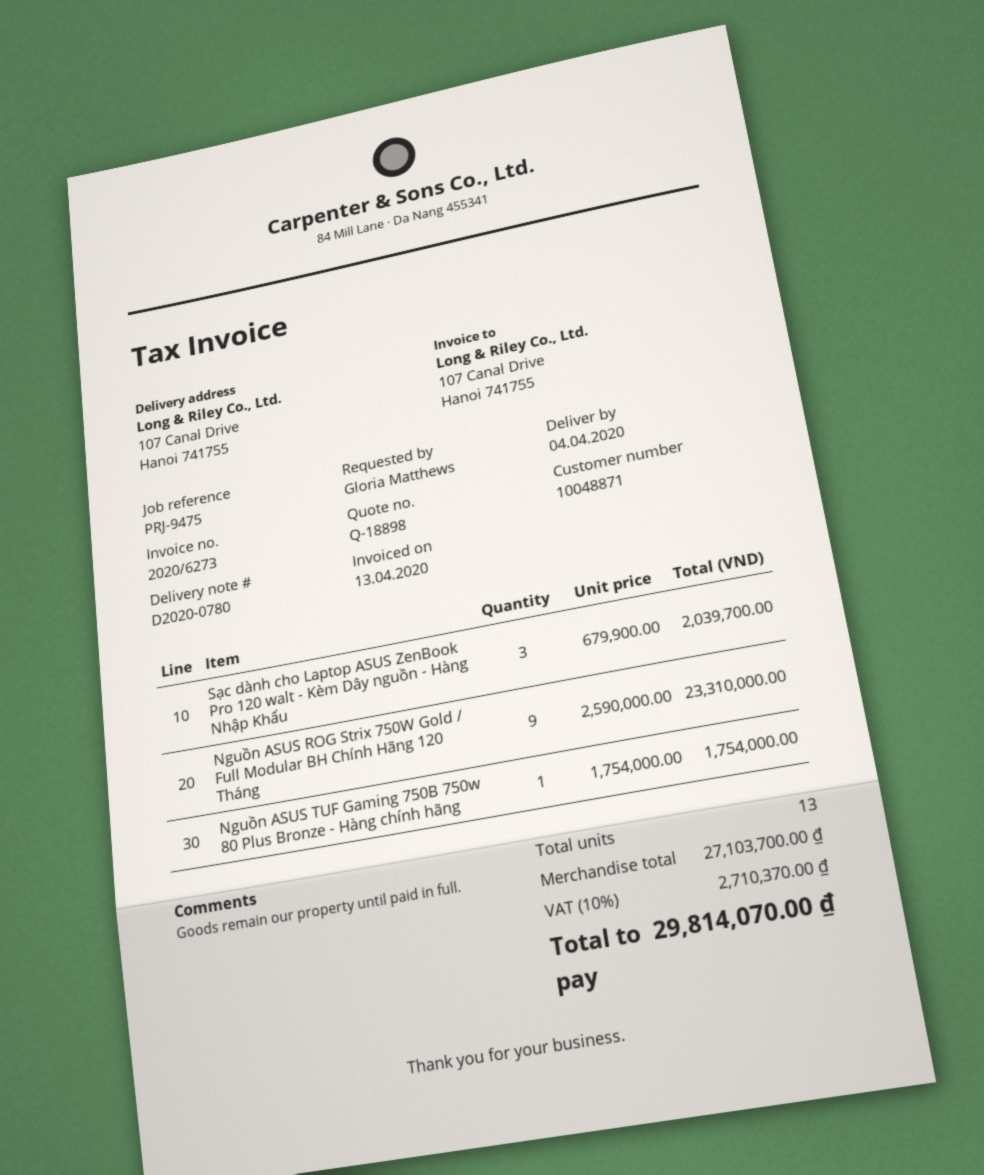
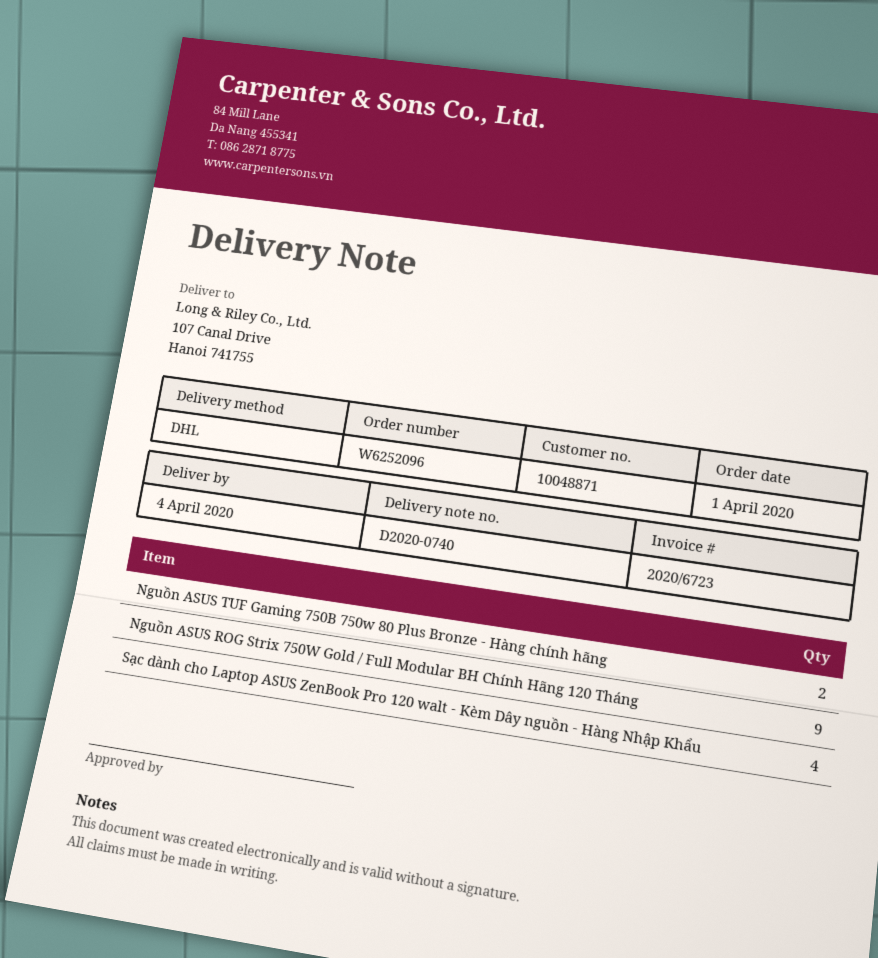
delivery note number: D2020-0780 -> D2020-0740
invoice number: 2020/6273 -> 2020/6723
Sạc dành cho Laptop ASUS ZenBook Pro 120 walt - Kèm Dây nguồn - Hàng Nhập Khẩu: 3 -> 4
Nguồn ASUS TUF Gaming 750B 750w 80 Plus Bronze - Hàng chính hãng: 1 -> 2

